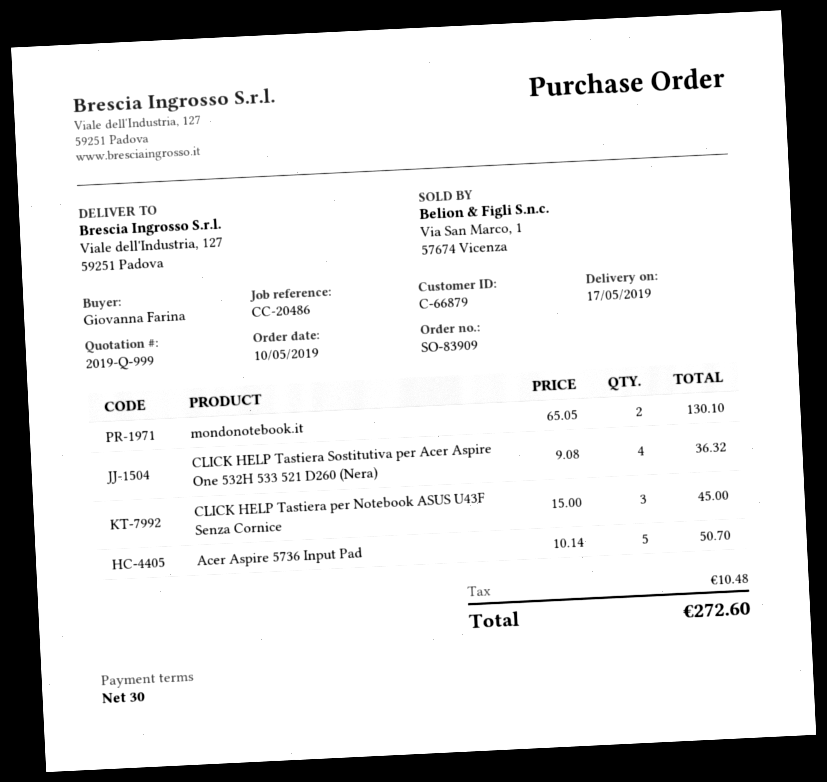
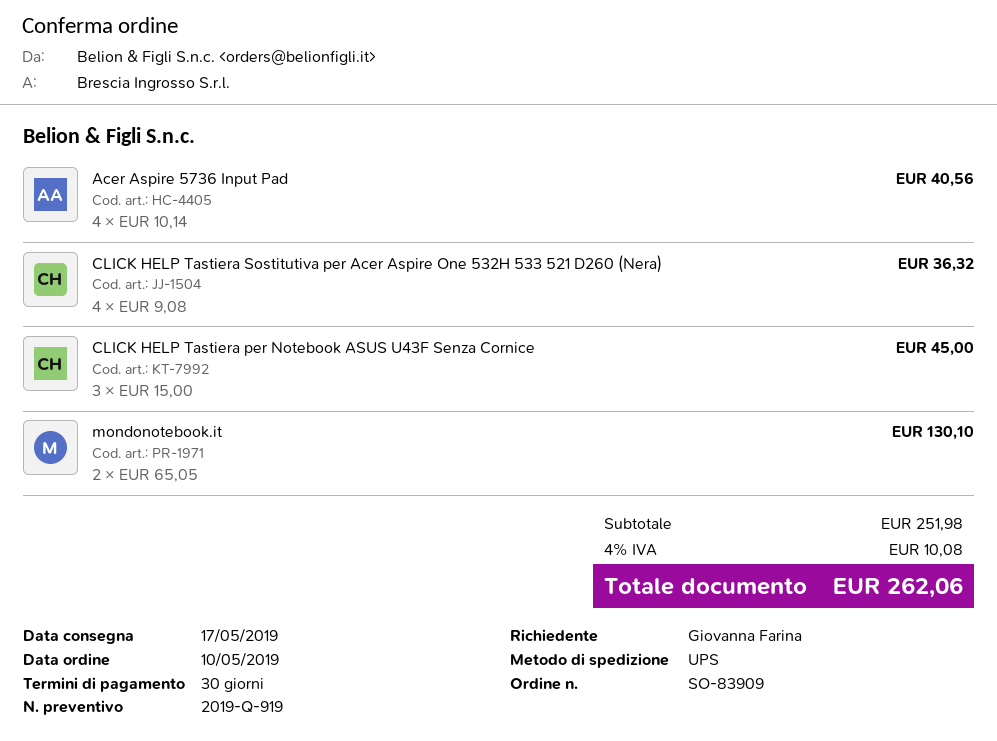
quote number: 2019-Q-999 -> 2019-Q-919
Acer Aspire 5736 Input Pad: 5 x 10.14 = 50.70 -> 4 x 10.14 = 40.56
tax: 10.48 -> 10.08
total: 272.60 -> 262.06

